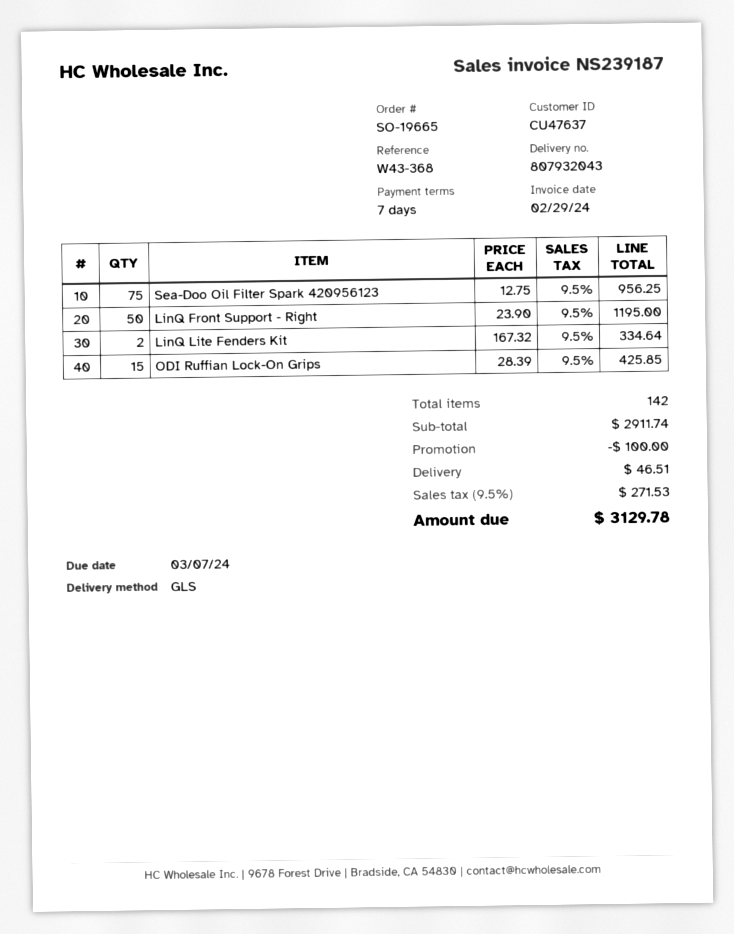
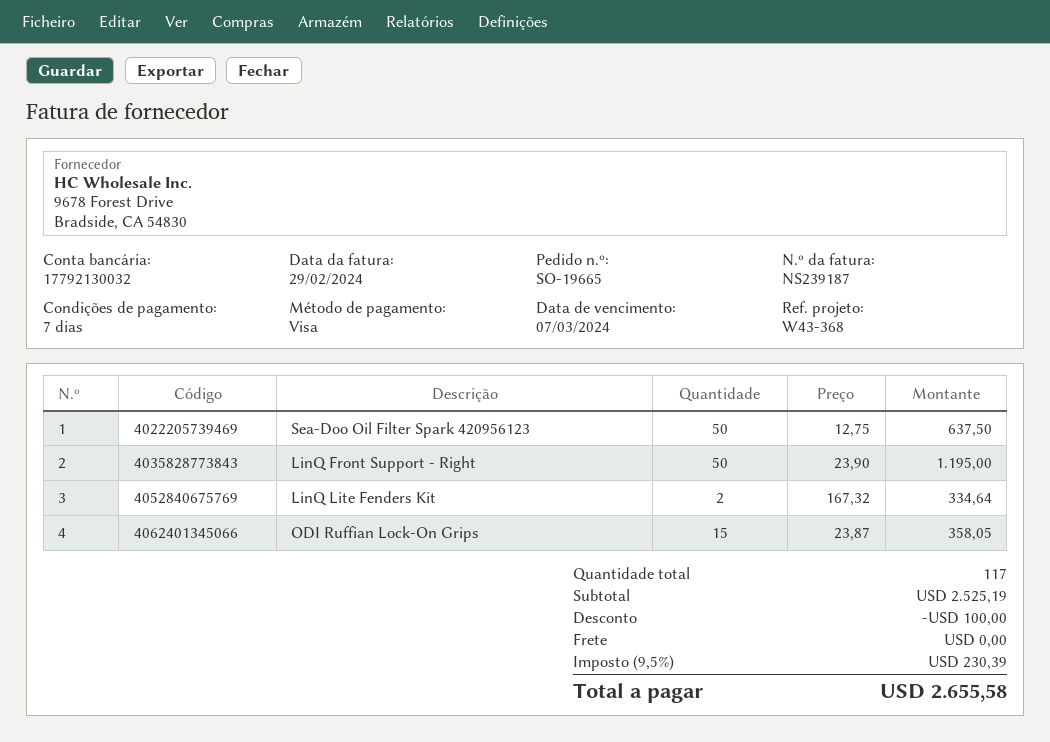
Sea-Doo Oil Filter Spark 420956123: 75 x 12.75 = 956.25 -> 50 x 12.75 = 637.50
ODI Ruffian Lock-On Grips: 15 x 28.39 = 425.85 -> 15 x 23.87 = 358.05
total quantity: 142 -> 117
subtotal: 2911.74 -> 2525.19
shipping: 46.51 -> 0.00
tax: 9.5% = 271.53 -> 9.5% = 230.39
total: 3129.78 -> 2655.58

